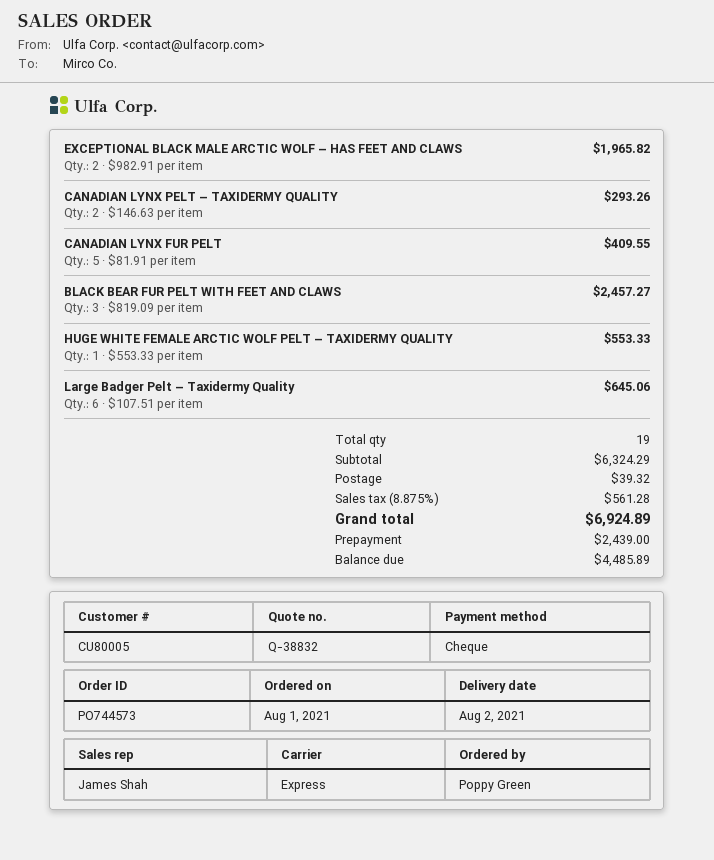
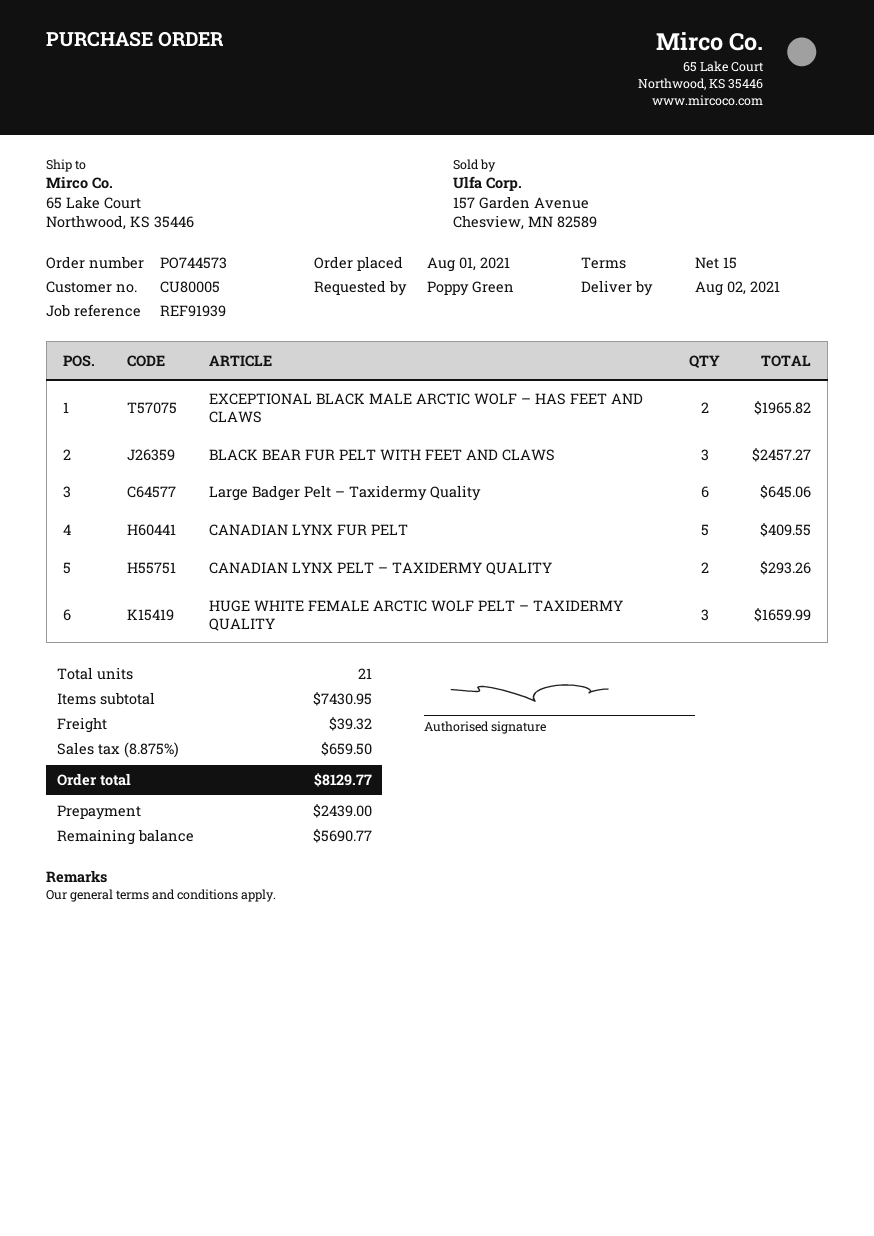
HUGE WHITE FEMALE ARCTIC WOLF PELT – TAXIDERMY QUALITY: 1 for 553.33 -> 3 for 1659.99
total quantity: 19 -> 21
subtotal: 6324.29 -> 7430.95
tax: 8.875% = 561.28 -> 8.875% = 659.50
total: 6924.89 -> 8129.77
balance: 4485.89 -> 5690.77

